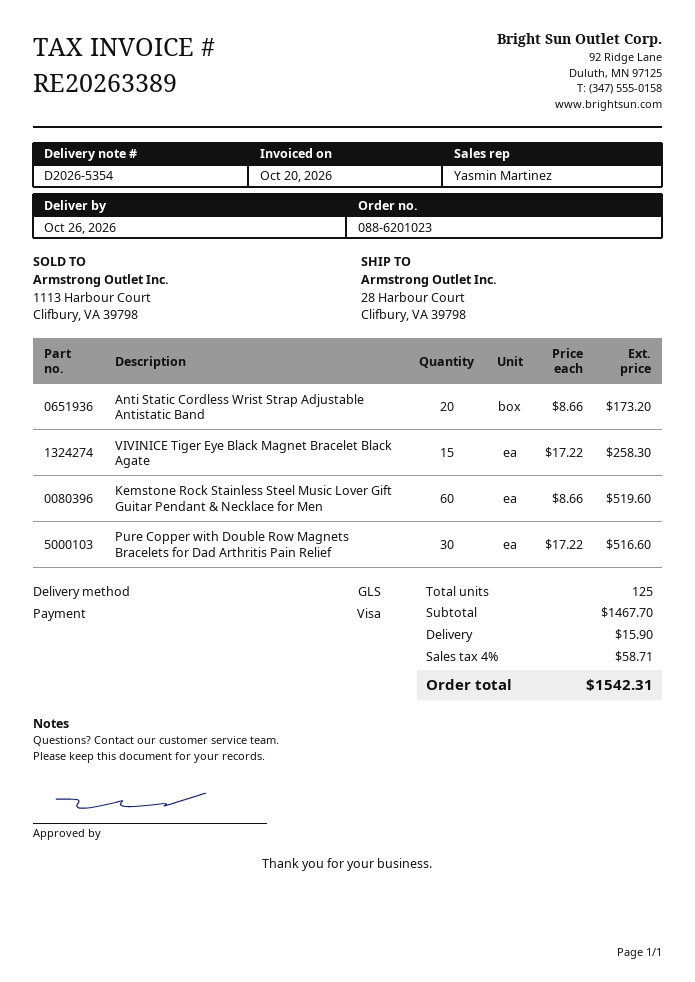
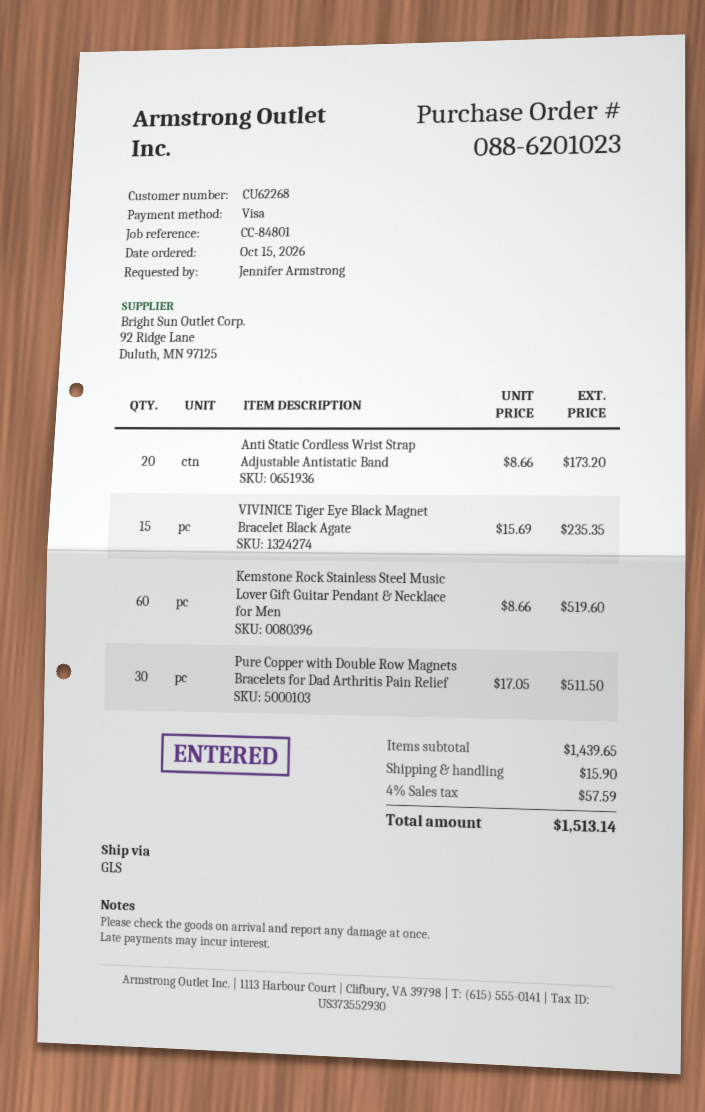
VIVINICE Tiger Eye Black Magnet Bracelet Black Agate: 15 x 17.22 = 258.30 -> 15 x 15.69 = 235.35
Pure Copper with Double Row Magnets Bracelets for Dad Arthritis Pain Relief: 30 x 17.22 = 516.60 -> 30 x 17.05 = 511.50
subtotal: 1467.70 -> 1439.65
tax: 4% = 58.71 -> 4% = 57.59
total: 1542.31 -> 1513.14

